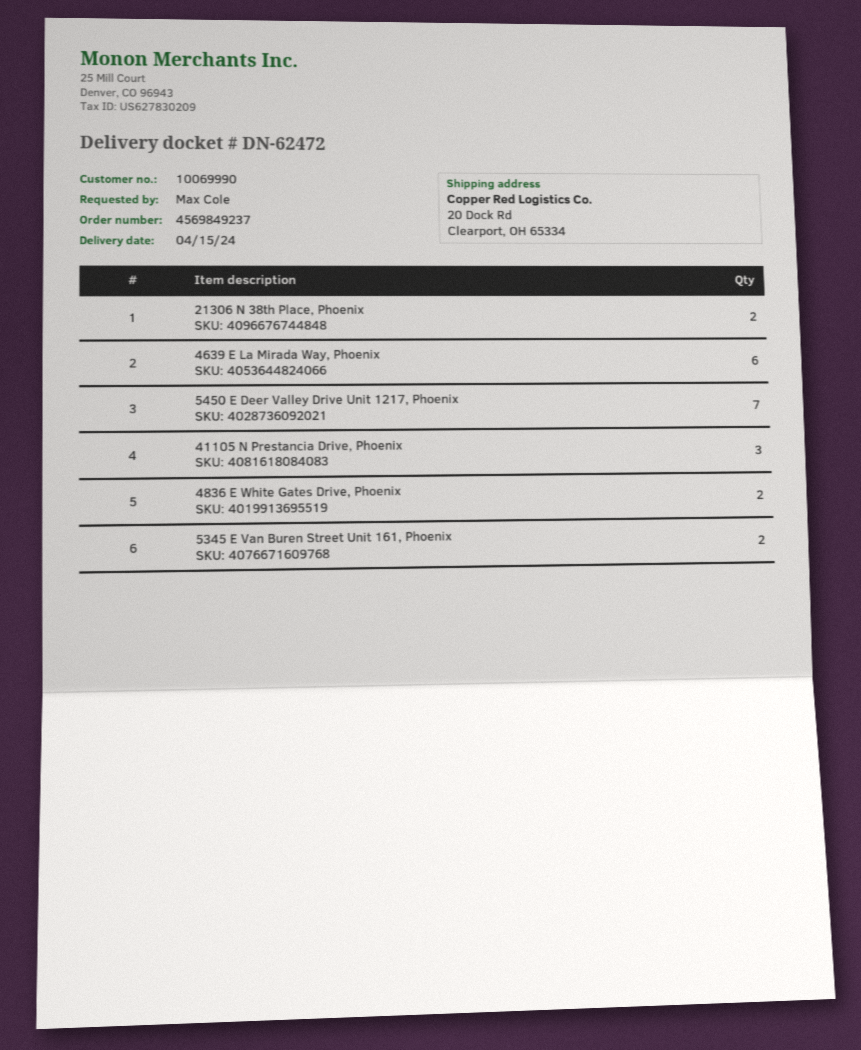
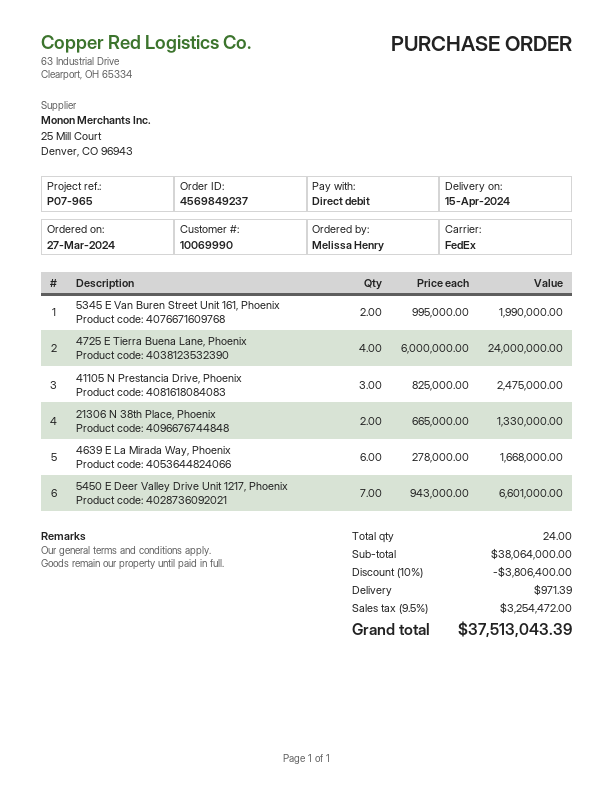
ordered by: Max Cole -> Melissa Henry
4836 E White Gates Drive, Phoenix: 2 -> none
4725 E Tierra Buena Lane, Phoenix: none -> 4

